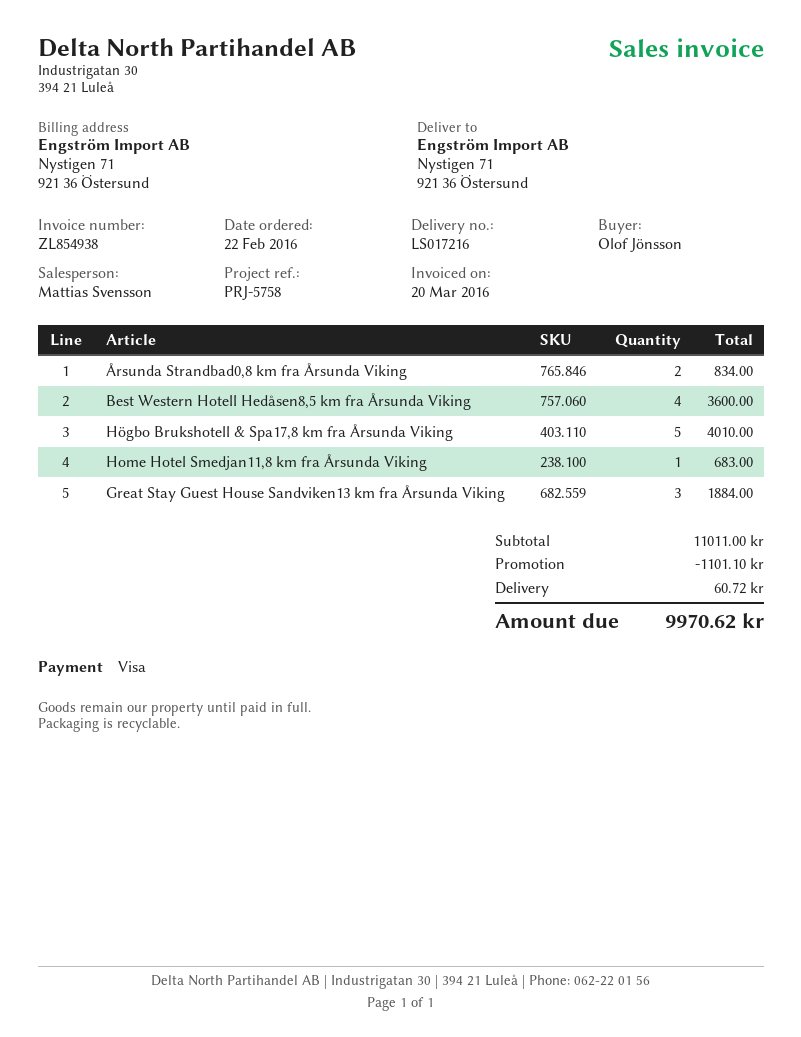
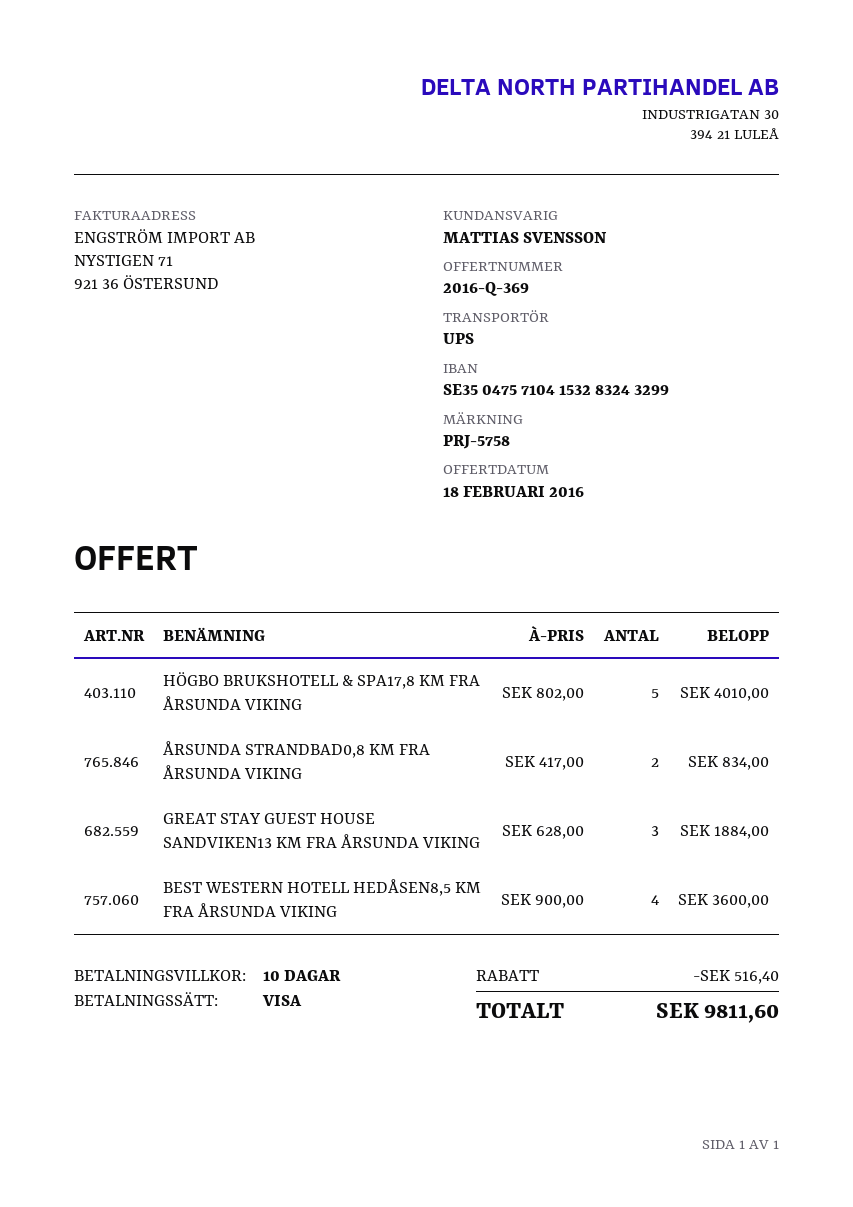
Home Hotel Smedjan11,8 km fra Årsunda Viking: 1 for 683.00 -> none
discount: 1101.10 -> 516.40
shipping: 60.72 -> none
total: 9970.62 -> 9811.60

